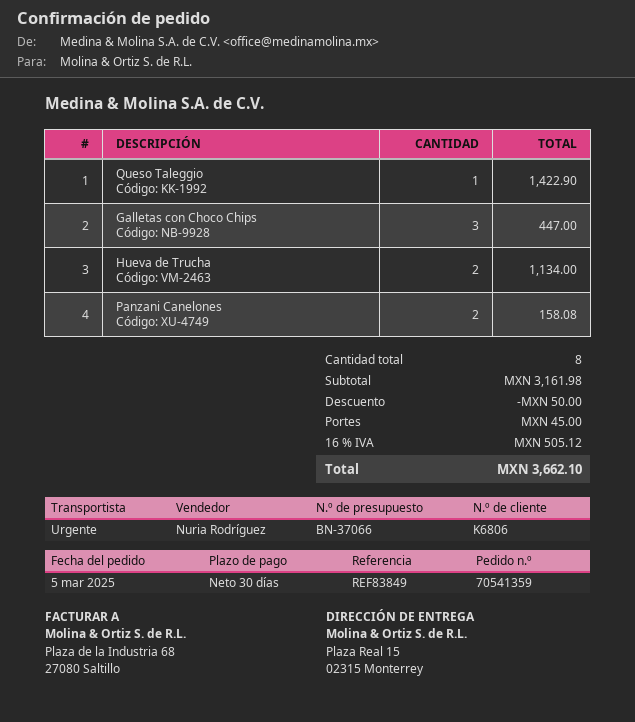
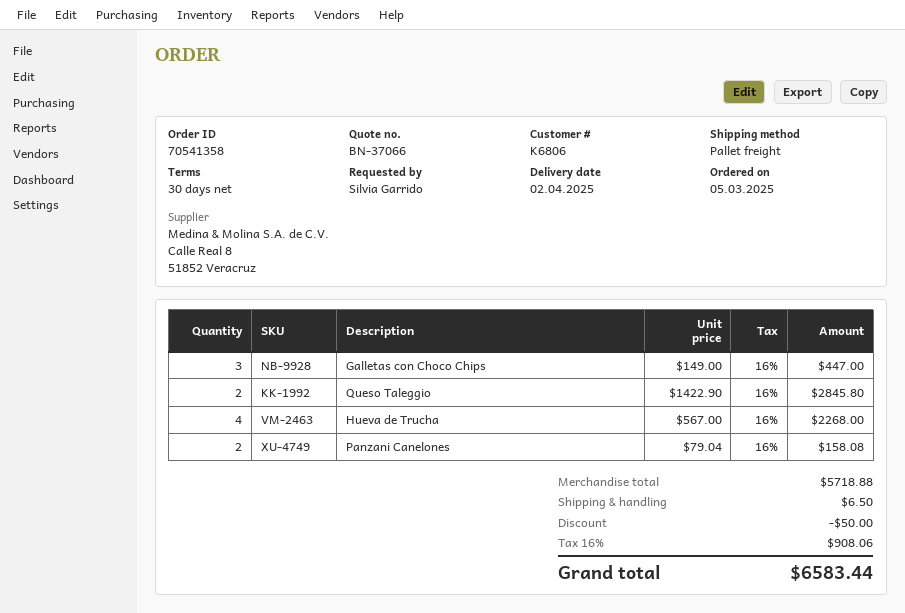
order number: 70541359 -> 70541358
shipping method: express -> pallet freight
Queso Taleggio: 1 for 1422.90 -> 2 for 2845.80
Hueva de Trucha: 2 for 1134.00 -> 4 for 2268.00
subtotal: 3161.98 -> 5718.88
shipping: 45.00 -> 6.50
tax: 16% = 505.12 -> 16% = 908.06
total: 3662.10 -> 6583.44

